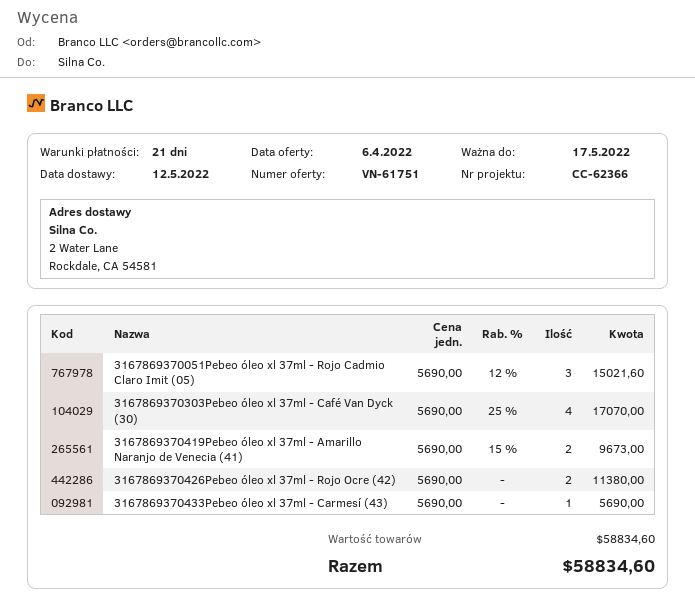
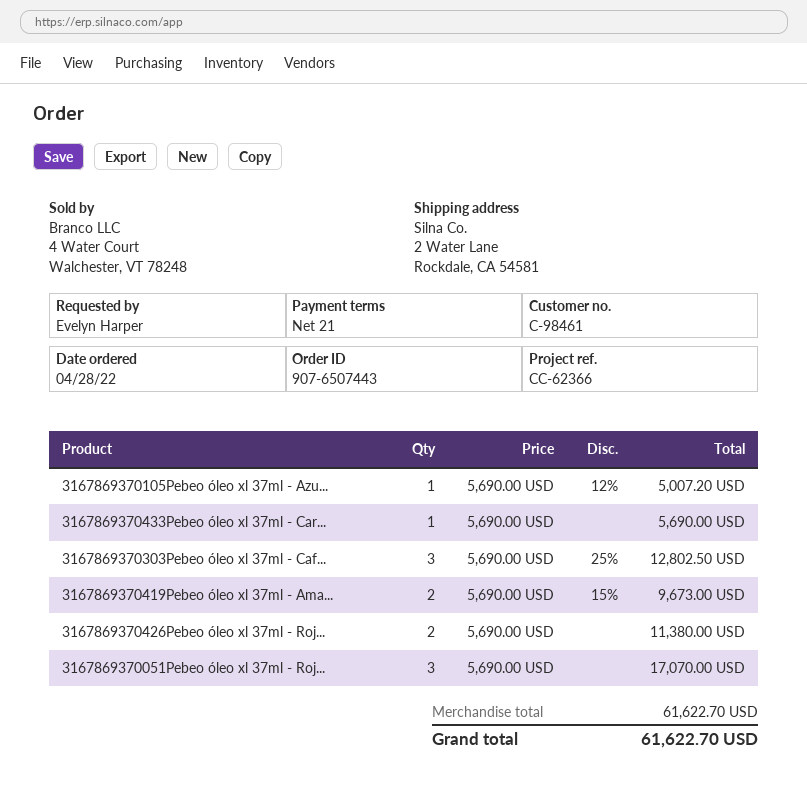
3167869370051Pebeo óleo xl 37ml - Rojo Cadmio Claro Imit (05): 3 x 5690.00 - 12% = 15021.60 -> 3 x 5690.00 = 17070.00
3167869370303Pebeo óleo xl 37ml - Café Van Dyck (30): 4 x 5690.00 - 25% = 17070.00 -> 3 x 5690.00 - 25% = 12802.50
3167869370105Pebeo óleo xl 37ml - Azu...: none -> 1 x 5690.00 - 12% = 5007.20
subtotal: 58834.60 -> 61622.70
total: 58834.60 -> 61622.70

